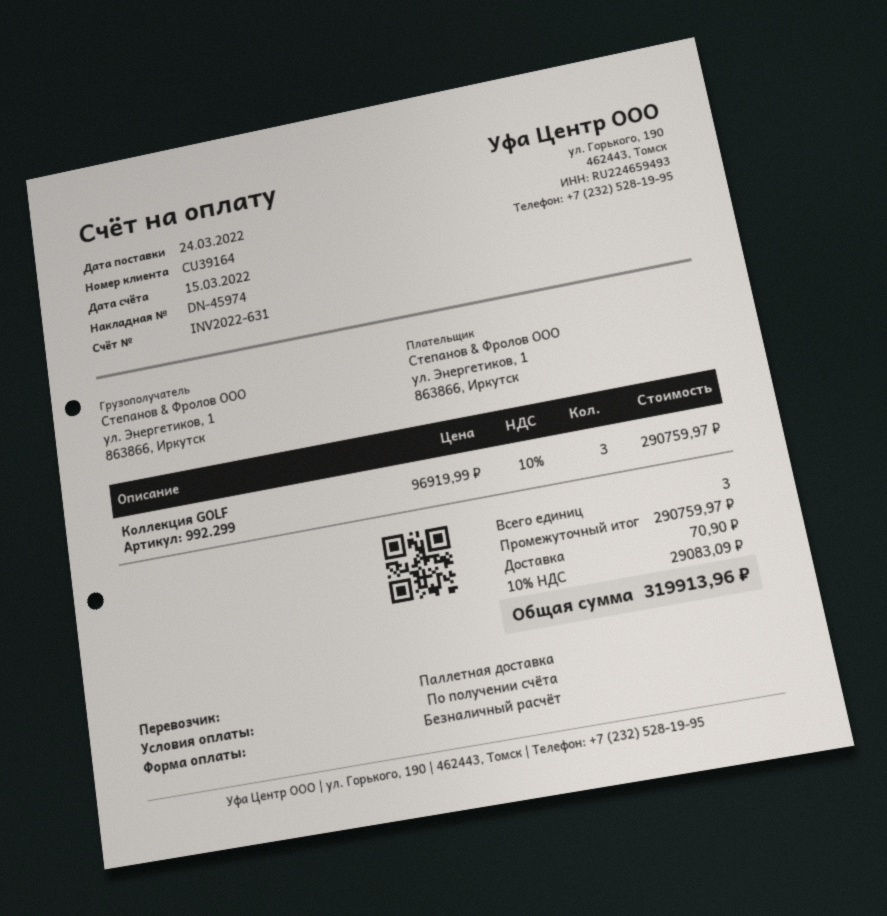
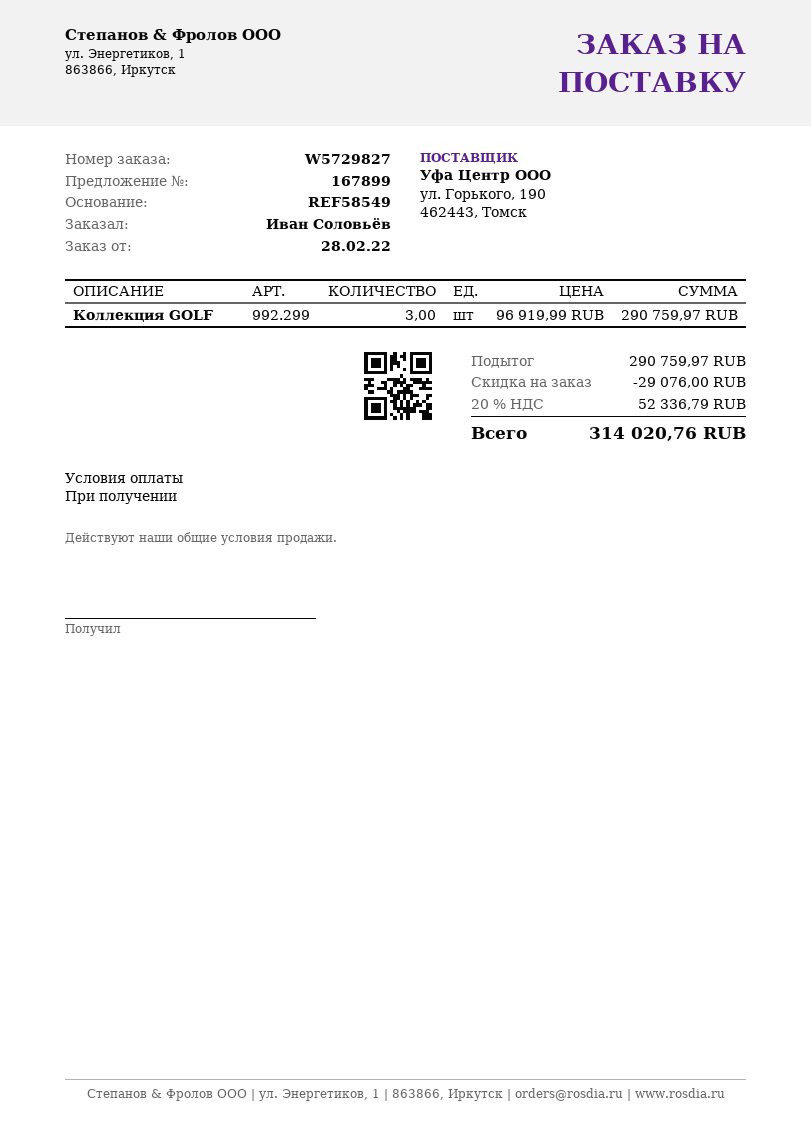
discount: none -> 29076.00
shipping: 70.90 -> none
tax: 10% = 29083.09 -> 20% = 52336.79
total: 319913.96 -> 314020.76

